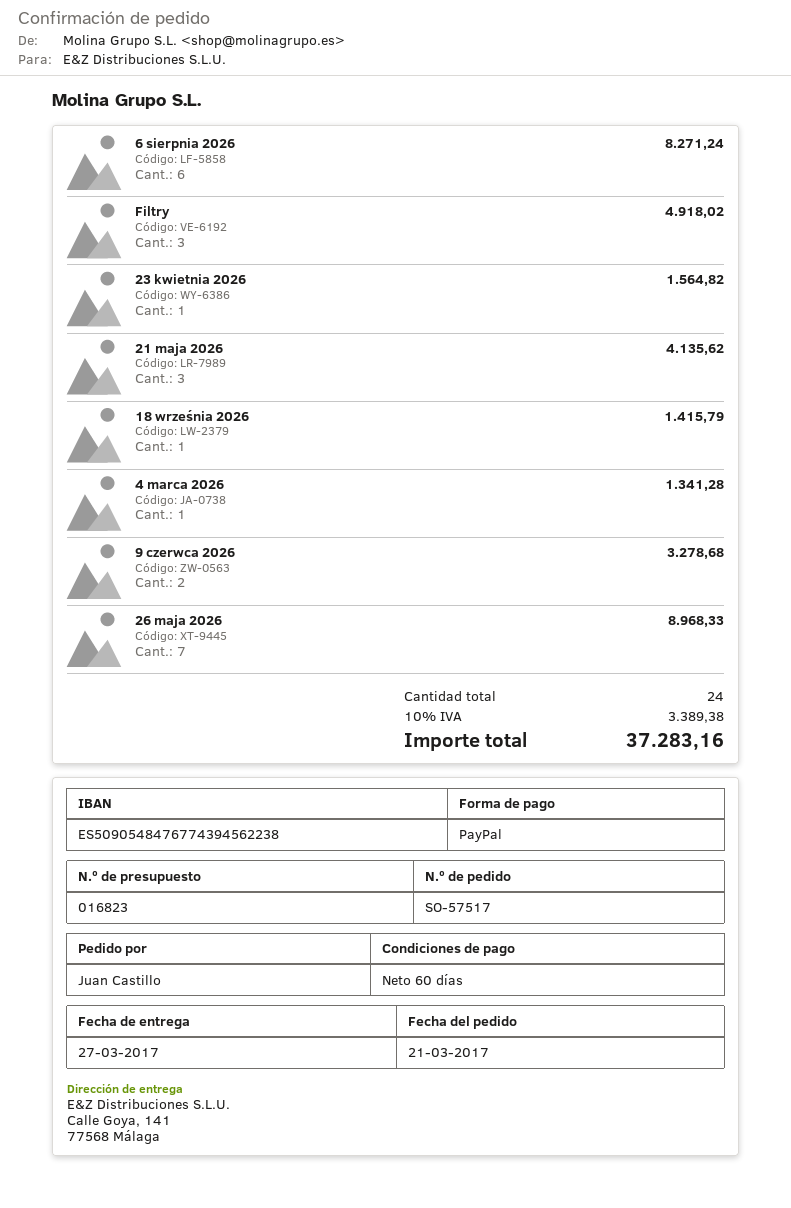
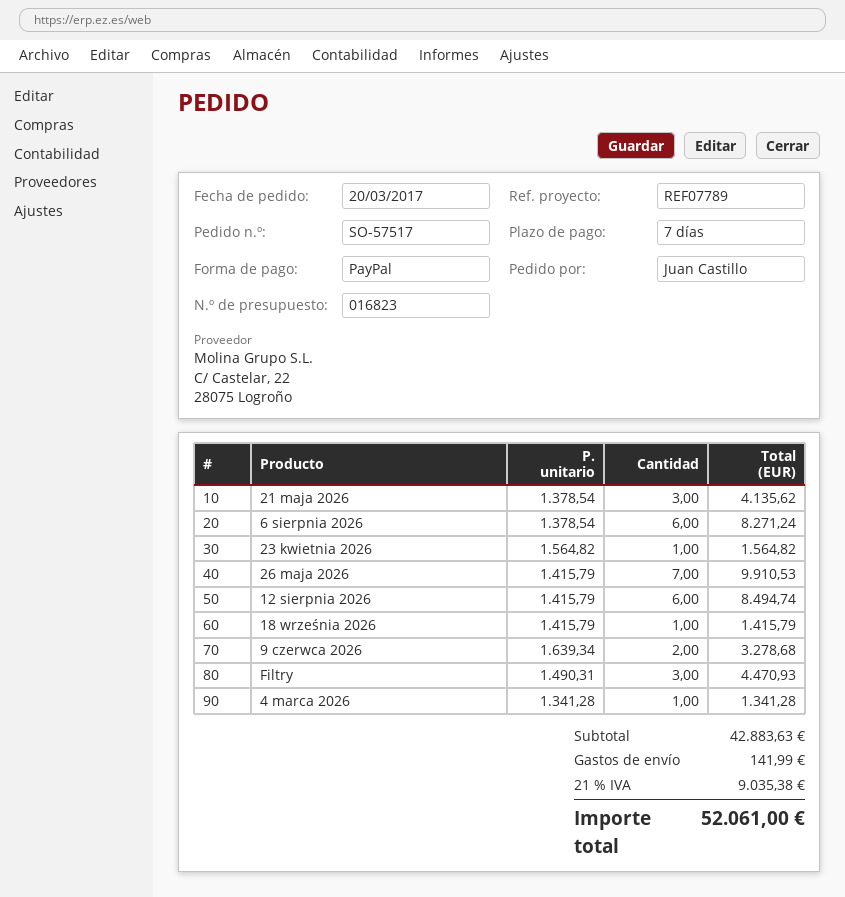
order date: 2017-03-21 -> 2017-03-20
payment terms: 60 days -> 7 days
Filtry: 3 for 4918.02 -> 3 for 4470.93
26 maja 2026: 7 for 8968.33 -> 7 for 9910.53
12 sierpnia 2026: none -> 6 for 8494.74
shipping: none -> 141.99
tax: 10% = 3389.38 -> 21% = 9035.38
total: 37283.16 -> 52061.00

